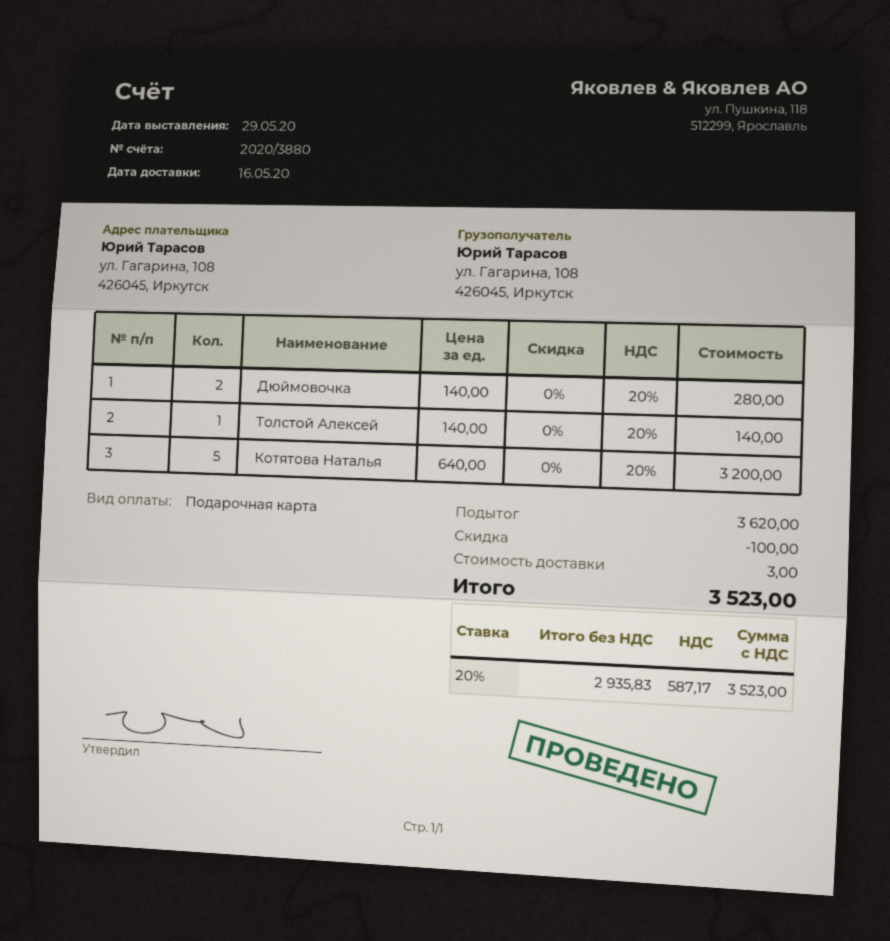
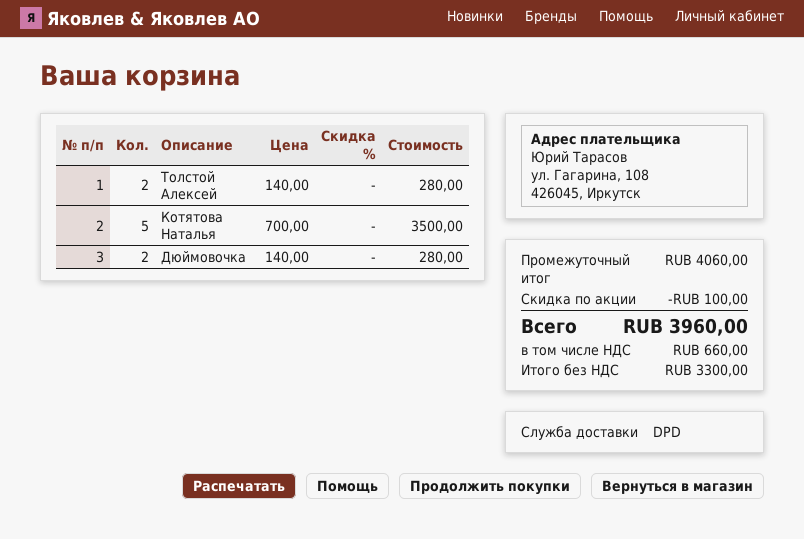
Толстой Алексей: 1 x 140.00 = 140.00 -> 2 x 140.00 = 280.00
Котятова Наталья: 5 x 640.00 = 3200.00 -> 5 x 700.00 = 3500.00
subtotal: 3620.00 -> 4060.00
shipping: 3.00 -> none
net: 2935.83 -> 3300.00
tax: 587.17 -> 660.00
total: 3523.00 -> 3960.00

